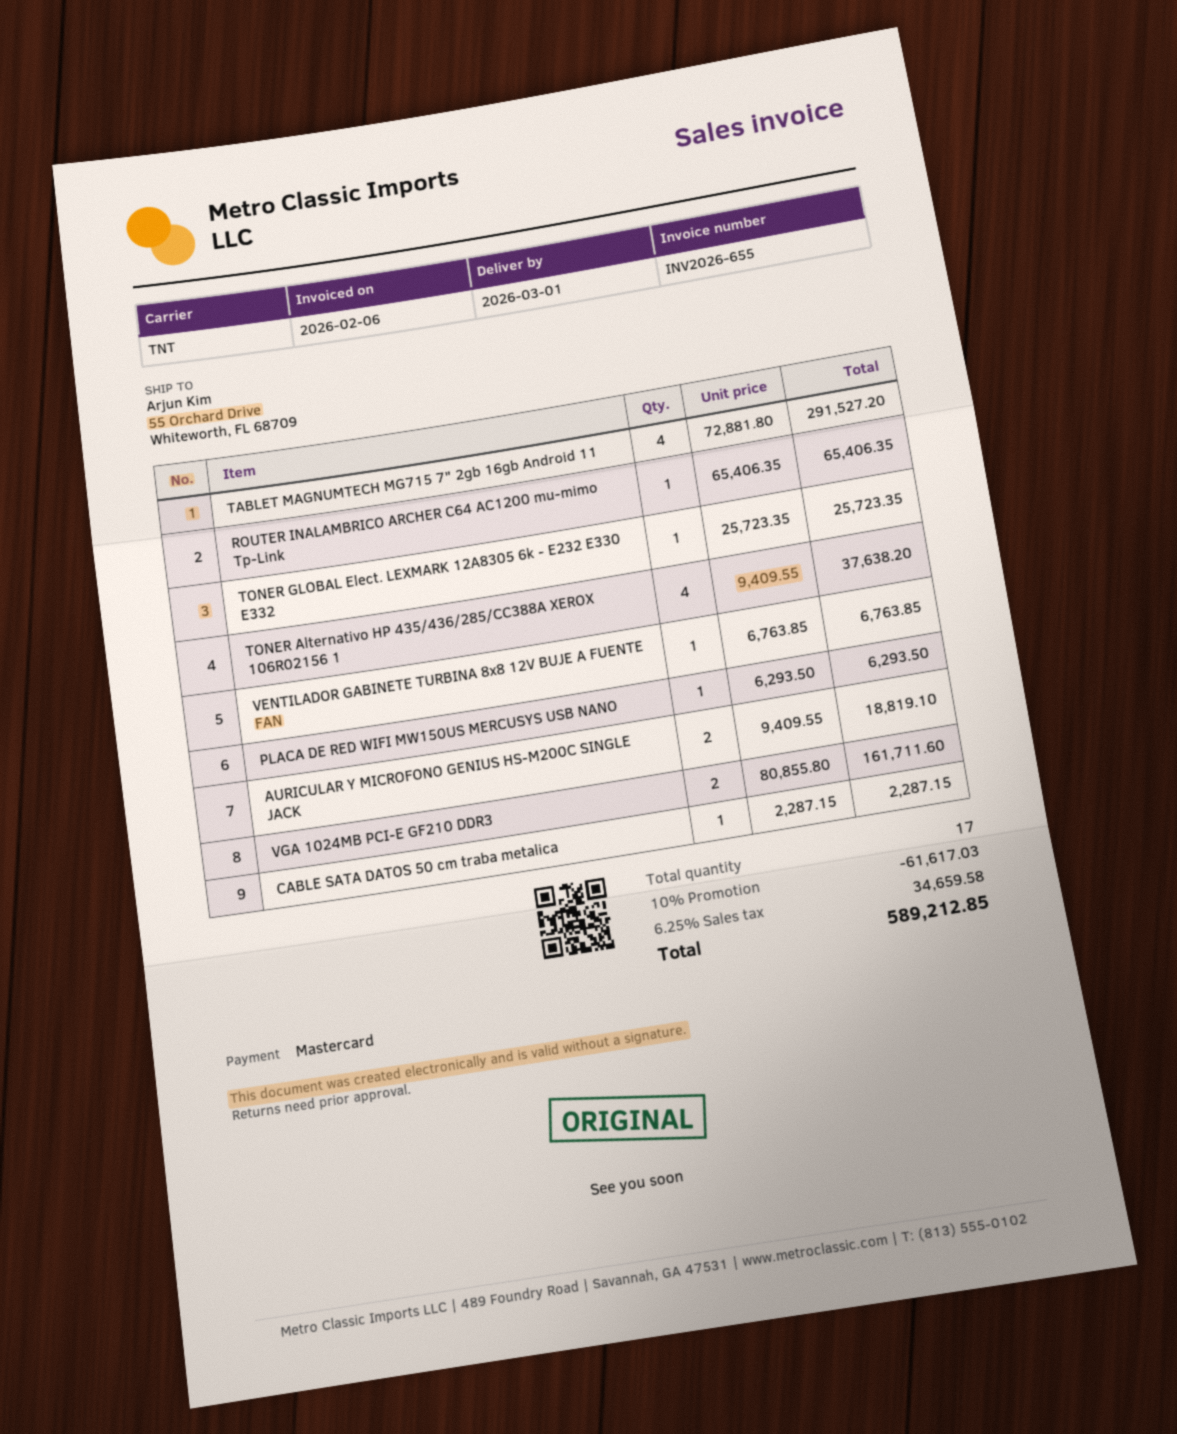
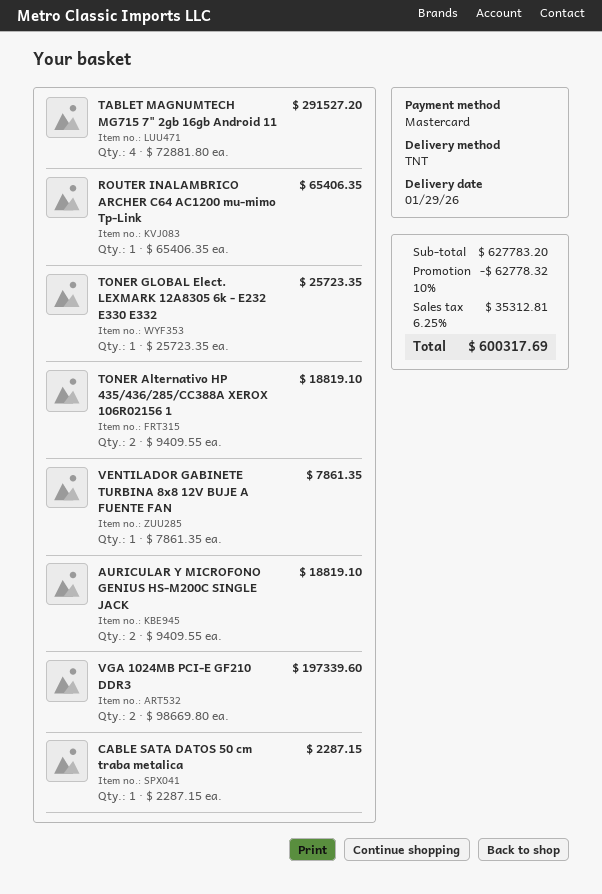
delivery date: 2026-03-01 -> 2026-01-29
TONER Alternativo HP 435/436/285/CC388A XEROX 106R02156 1: 4 x 9409.55 = 37638.20 -> 2 x 9409.55 = 18819.10
VENTILADOR GABINETE TURBINA 8x8 12V BUJE A FUENTE FAN: 1 x 6763.85 = 6763.85 -> 1 x 7861.35 = 7861.35
PLACA DE RED WIFI MW150US MERCUSYS USB NANO: 1 x 6293.50 = 6293.50 -> none
VGA 1024MB PCI-E GF210 DDR3: 2 x 80855.80 = 161711.60 -> 2 x 98669.80 = 197339.60
discount: 10% = 61617.03 -> 10% = 62778.32
tax: 6.25% = 34659.58 -> 6.25% = 35312.81
total: 589212.85 -> 600317.69

